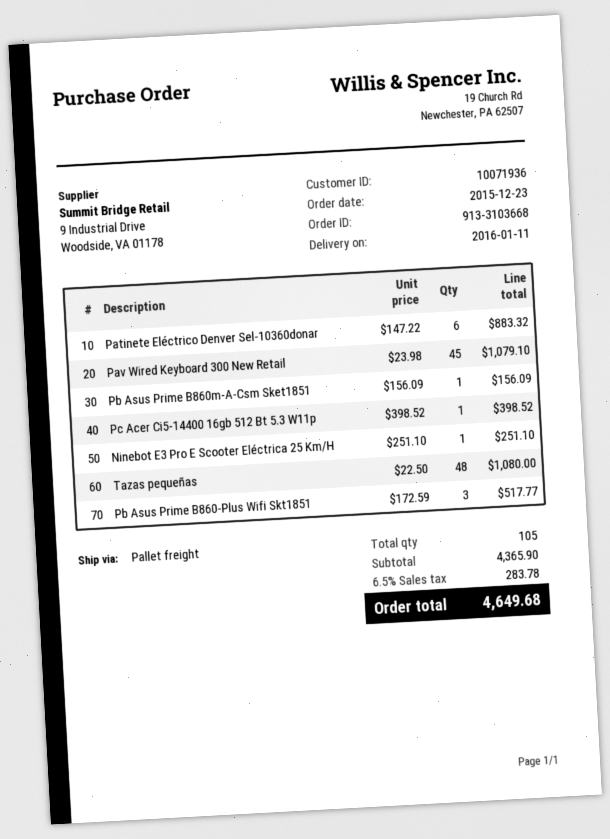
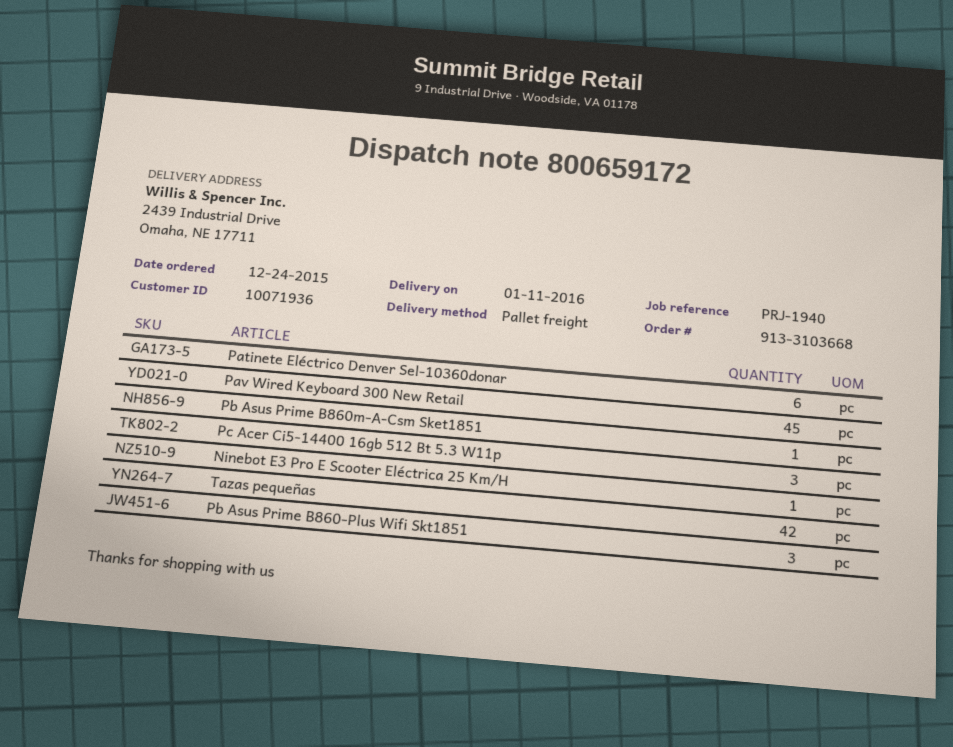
order date: 2015-12-23 -> 2015-12-24
Pc Acer Ci5-14400 16gb 512 Bt 5.3 W11p: 1 -> 3
Tazas pequeñas: 48 -> 42

